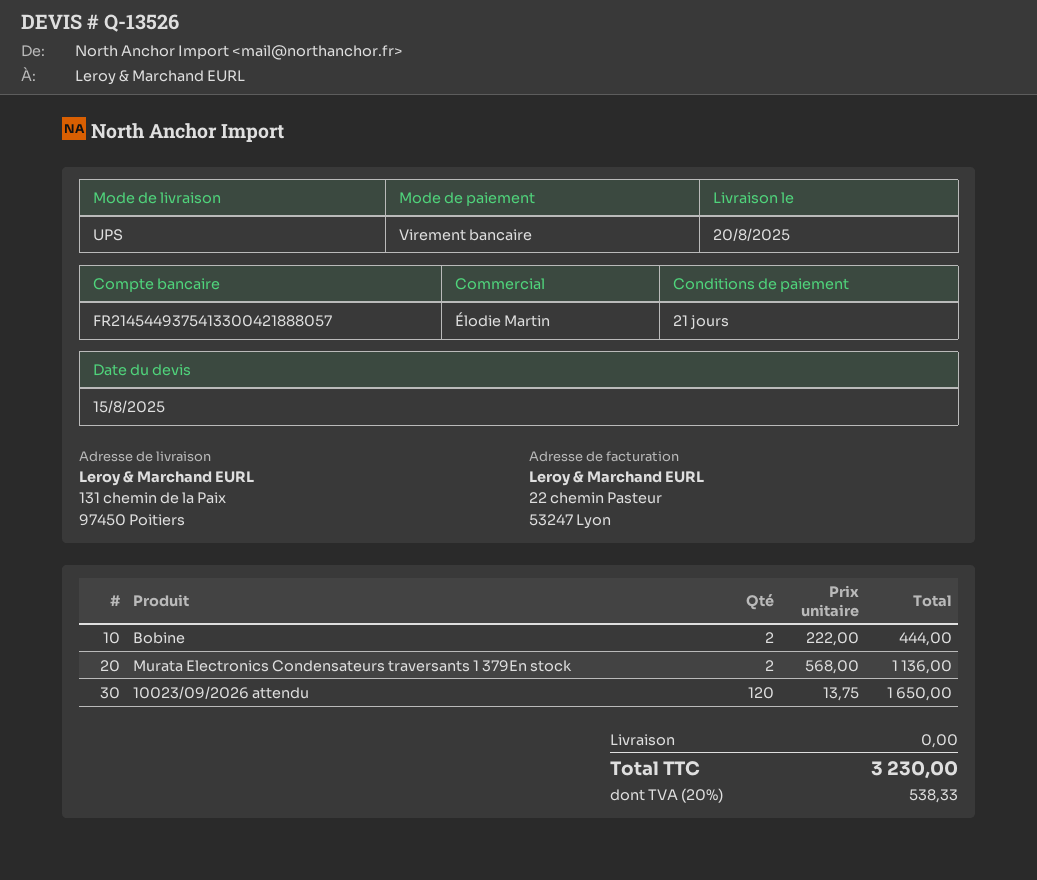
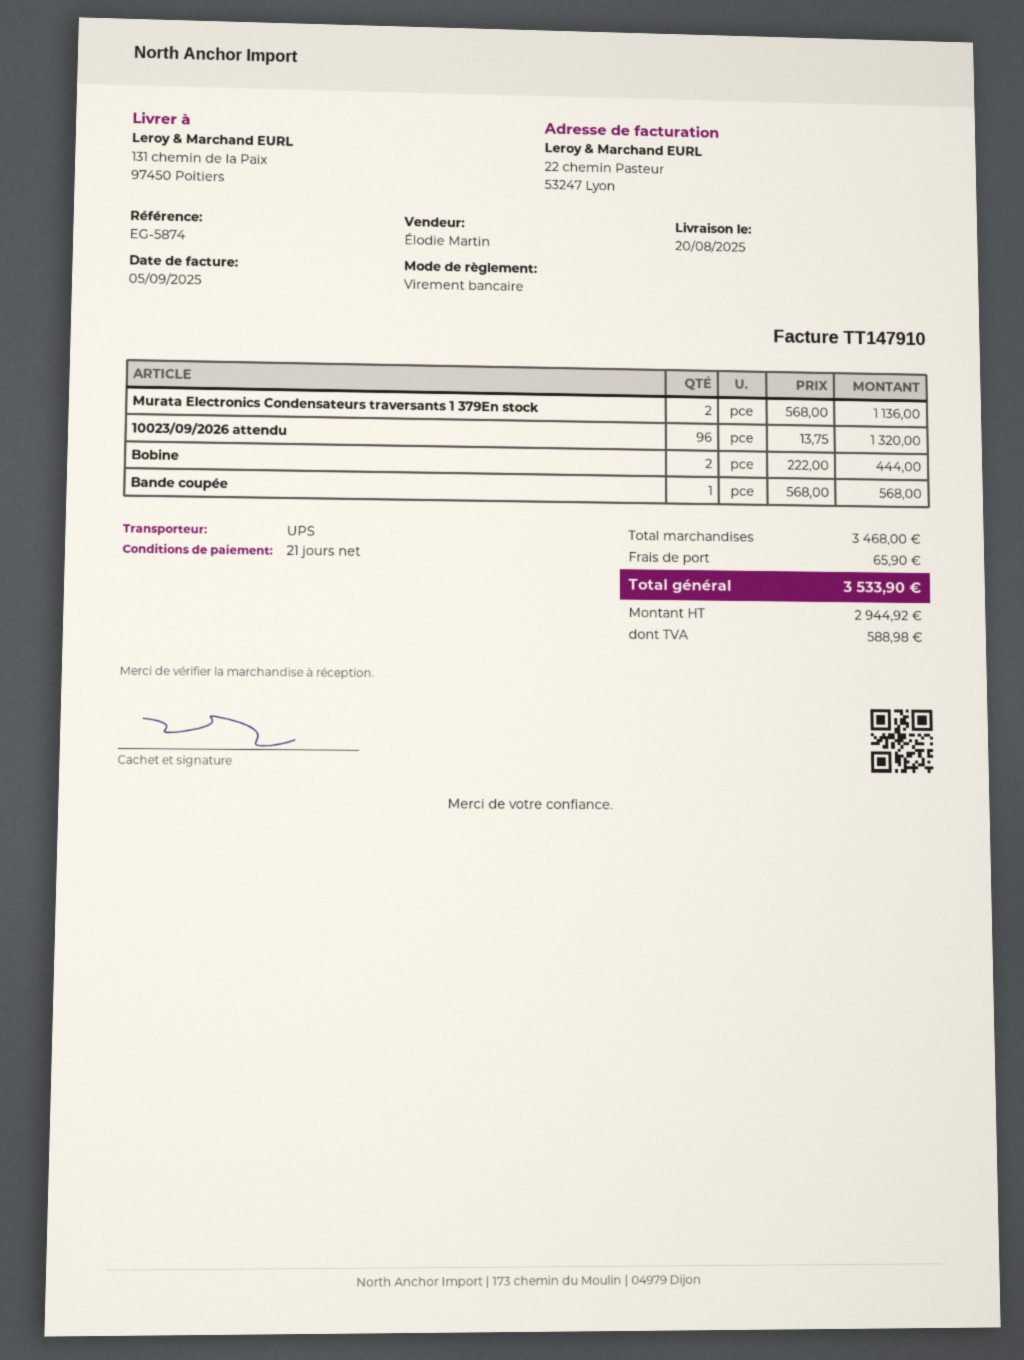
10023/09/2026 attendu: 120 x 13.75 = 1650.00 -> 96 x 13.75 = 1320.00
Bande coupée: none -> 1 x 568.00 = 568.00
shipping: 0.00 -> 65.90
tax: 538.33 -> 588.98
total: 3230.00 -> 3533.90

